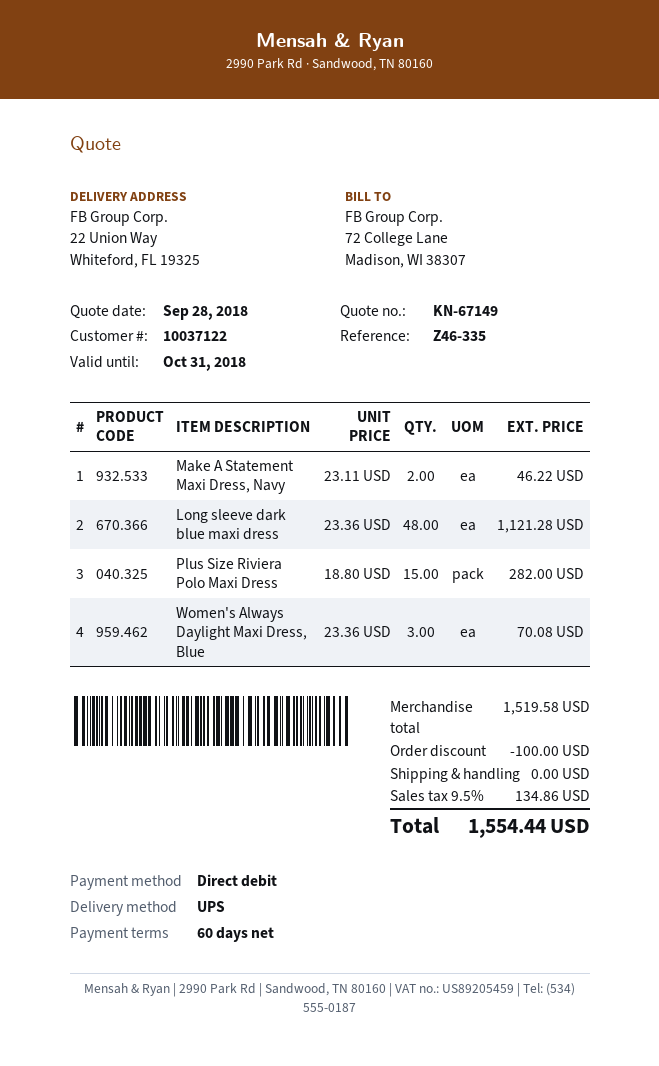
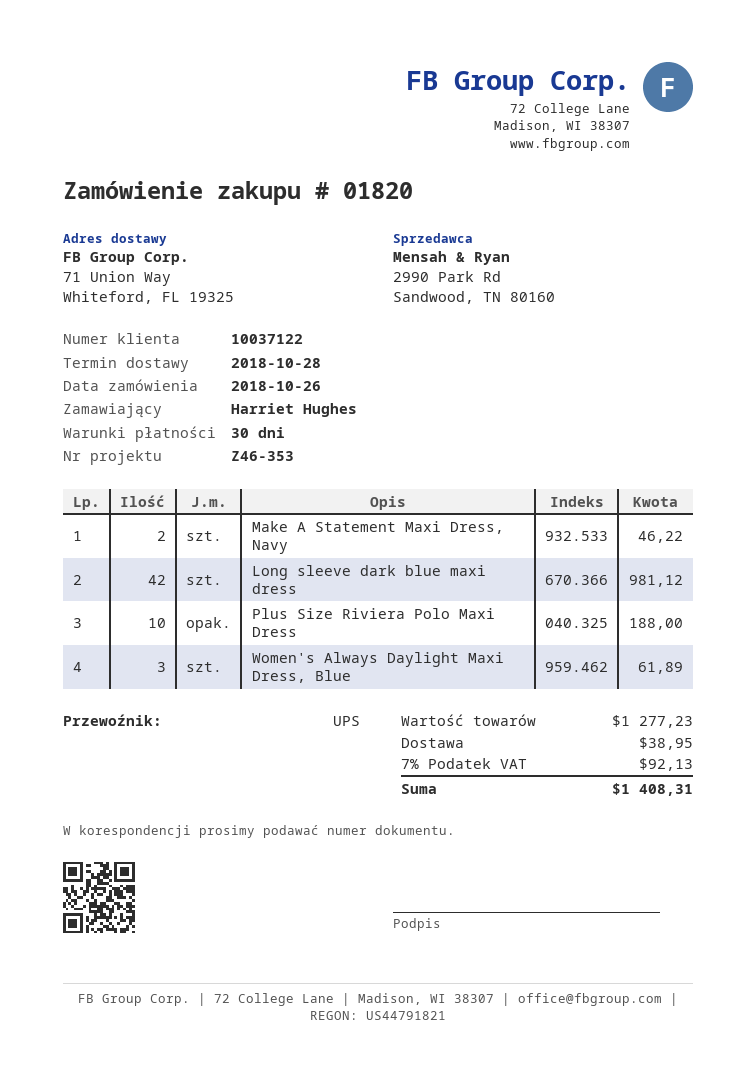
payment terms: 60 days -> 30 days
reference: Z46-335 -> Z46-353
ship to: 22 Union Way, Whiteford, FL 19325 -> 71 Union Way, Whiteford, FL 19325
Long sleeve dark blue maxi dress: 48 for 1121.28 -> 42 for 981.12
Plus Size Riviera Polo Maxi Dress: 15 for 282.00 -> 10 for 188.00
Women's Always Daylight Maxi Dress, Blue: 3 for 70.08 -> 3 for 61.89
subtotal: 1519.58 -> 1277.23
discount: 100.00 -> none
shipping: 0.00 -> 38.95
tax: 9.5% = 134.86 -> 7% = 92.13
total: 1554.44 -> 1408.31

